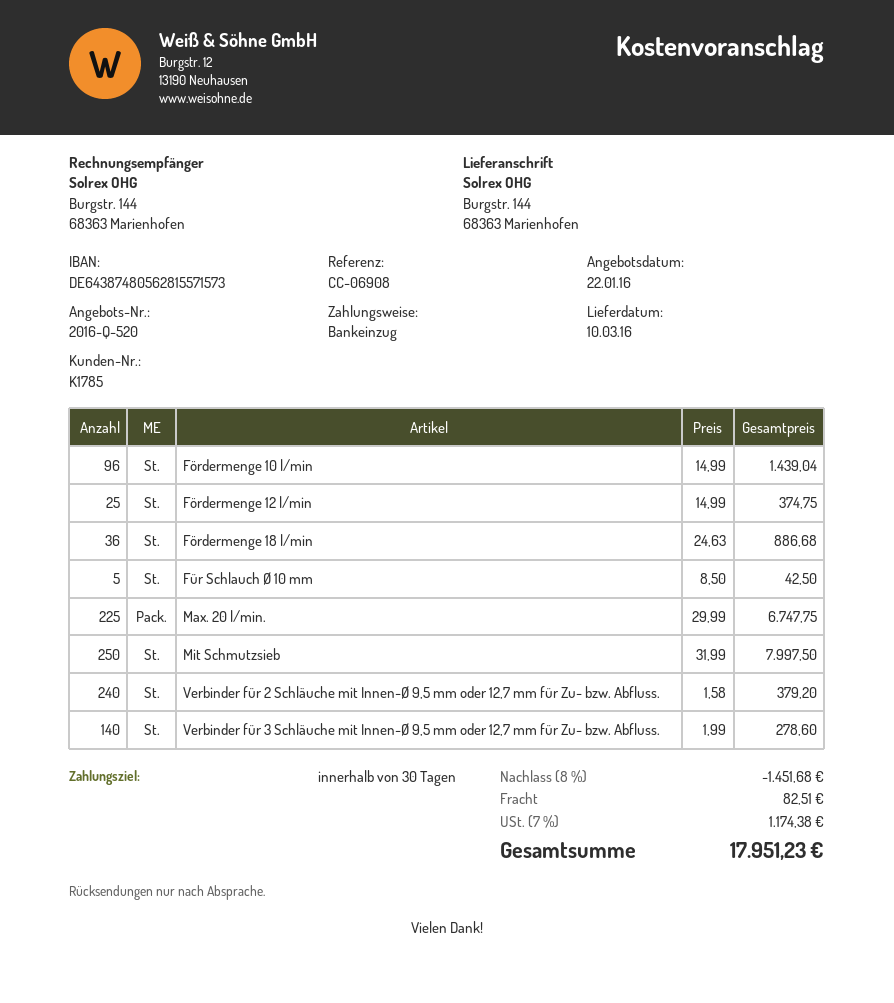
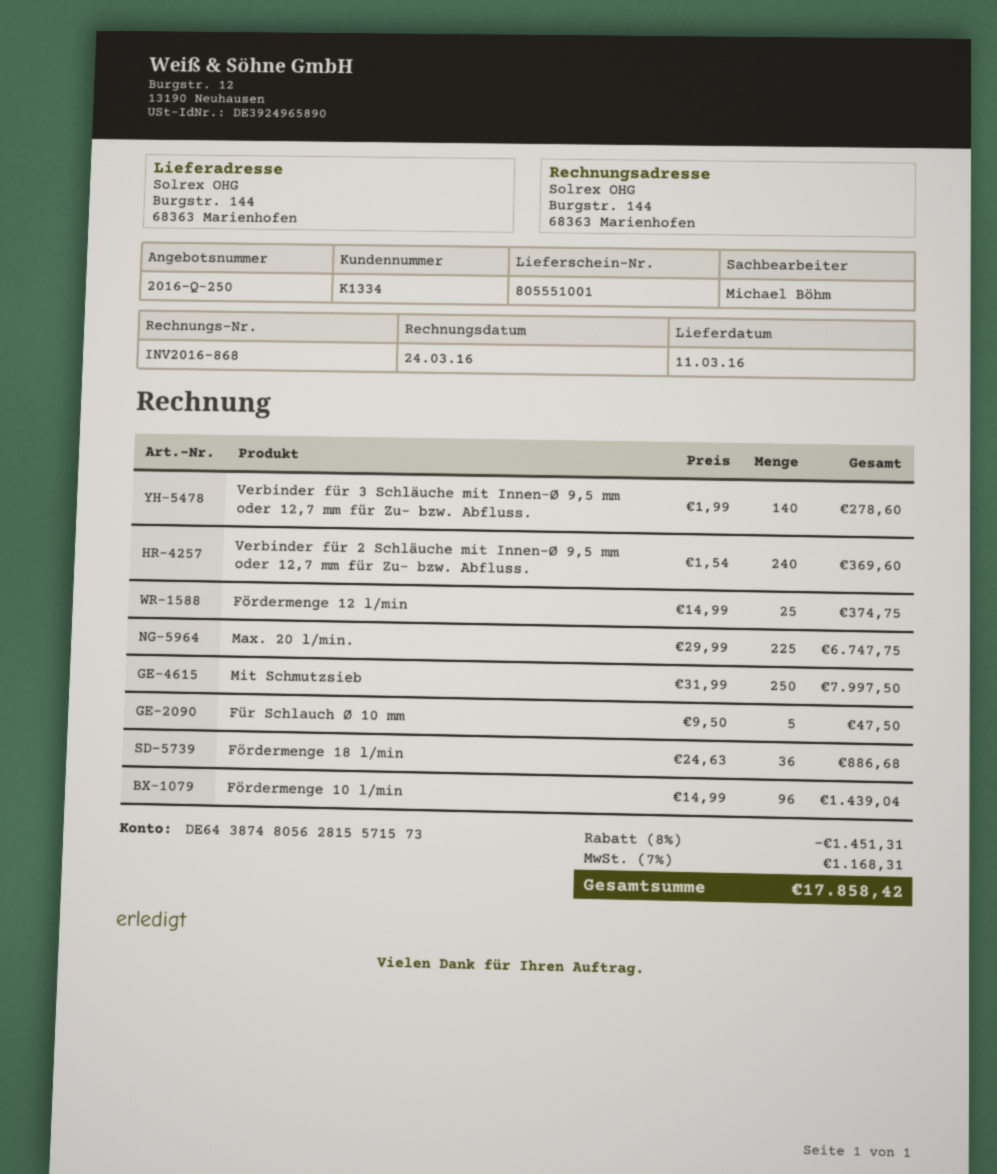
quote number: 2016-Q-520 -> 2016-Q-250
delivery date: 2016-03-10 -> 2016-03-11
customer number: K1785 -> K1334
Für Schlauch Ø 10 mm: 5 x 8.50 = 42.50 -> 5 x 9.50 = 47.50
Verbinder für 2 Schläuche mit Innen-Ø 9,5 mm oder 12,7 mm für Zu- bzw. Abfluss.: 240 x 1.58 = 379.20 -> 240 x 1.54 = 369.60
discount: 8% = 1451.68 -> 8% = 1451.31
shipping: 82.51 -> none
tax: 7% = 1174.38 -> 7% = 1168.31
total: 17951.23 -> 17858.42

